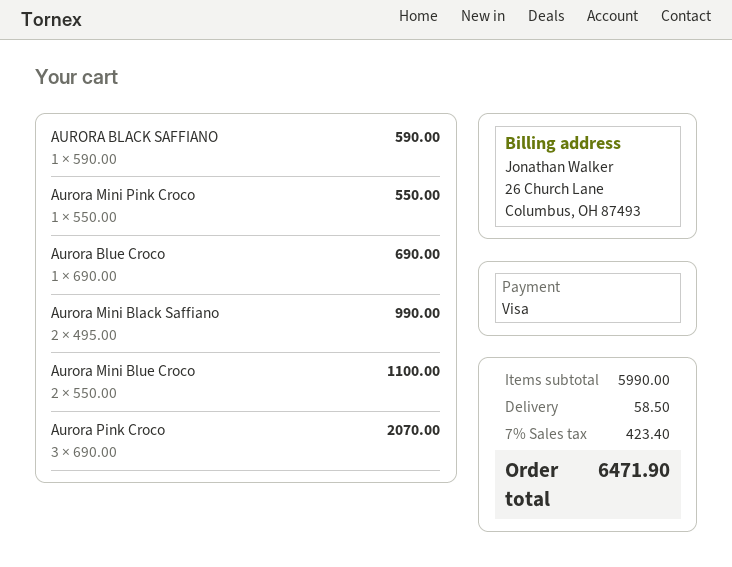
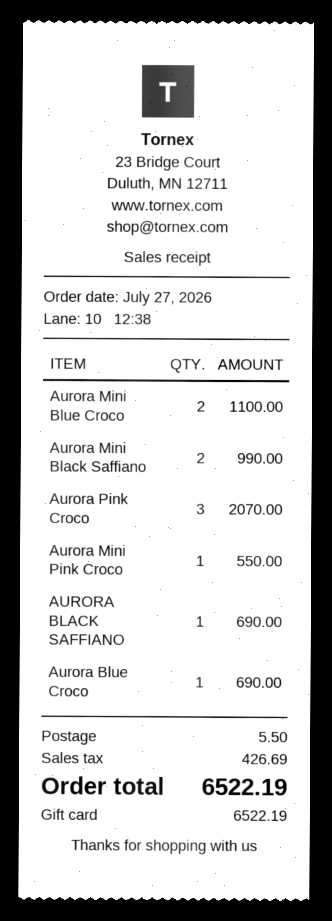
payment method: Visa -> gift card
AURORA BLACK SAFFIANO: 1 for 590.00 -> 1 for 690.00
shipping: 58.50 -> 5.50
tax: 423.40 -> 426.69
total: 6471.90 -> 6522.19

